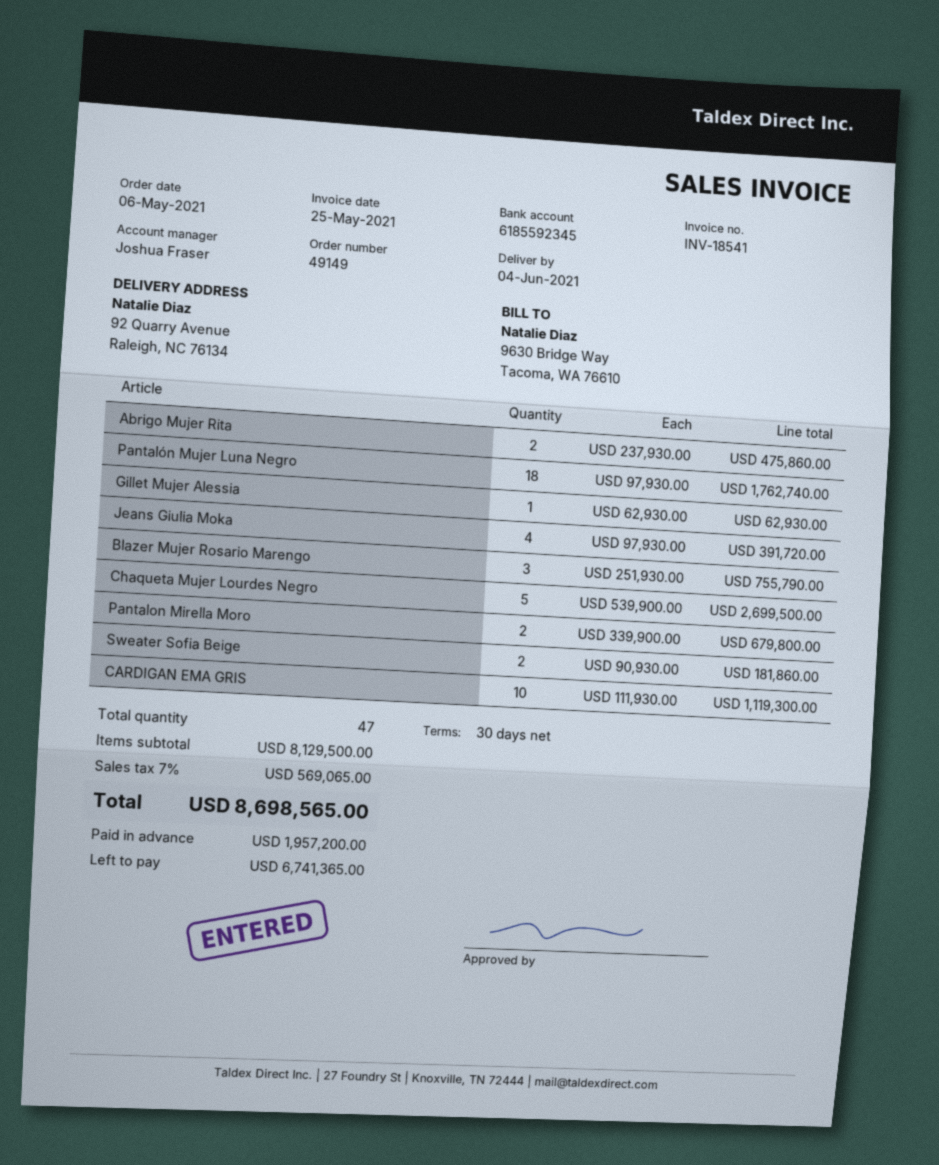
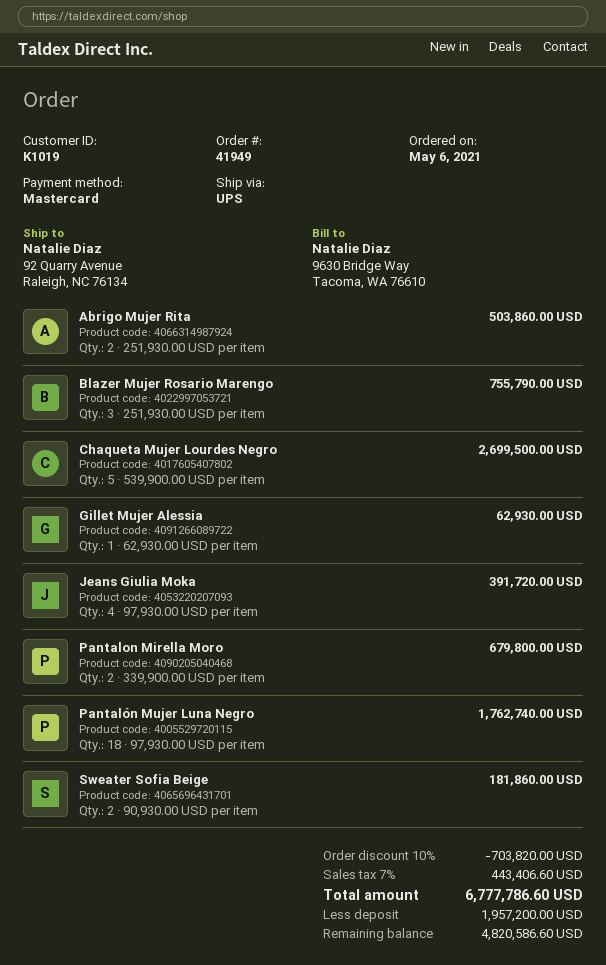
order number: 49149 -> 41949
Abrigo Mujer Rita: 2 x 237930.00 = 475860.00 -> 2 x 251930.00 = 503860.00
CARDIGAN EMA GRIS: 10 x 111930.00 = 1119300.00 -> none
discount: none -> 10% = 703820.00
tax: 7% = 569065.00 -> 7% = 443406.60
total: 8698565.00 -> 6777786.60
balance: 6741365.00 -> 4820586.60

